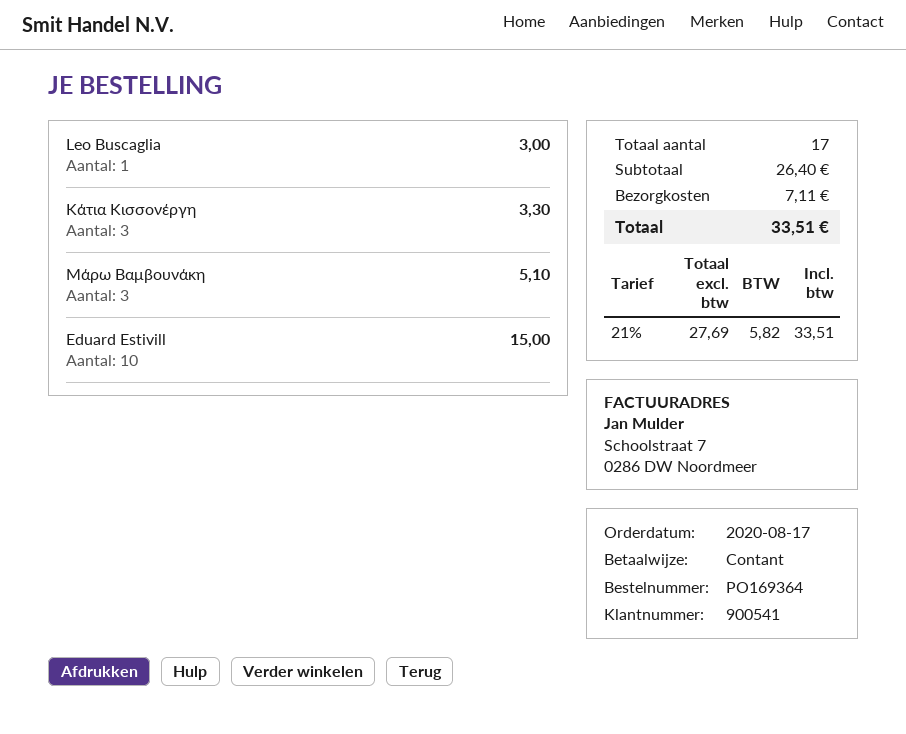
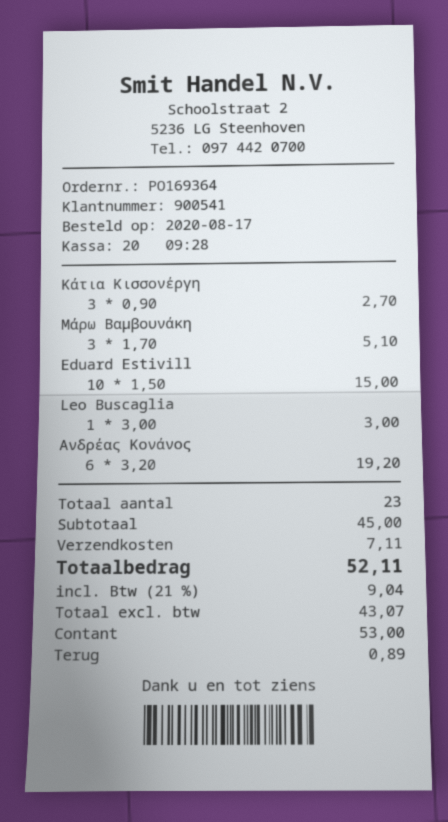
Κάτια Κισσονέργη: 3 for 3.30 -> 3 for 2.70
Ανδρέας Κονάνος: none -> 6 for 19.20
total quantity: 17 -> 23
subtotal: 26.40 -> 45.00
net: 27.69 -> 43.07
tax: 21% = 5.82 -> 21% = 9.04
total: 33.51 -> 52.11

